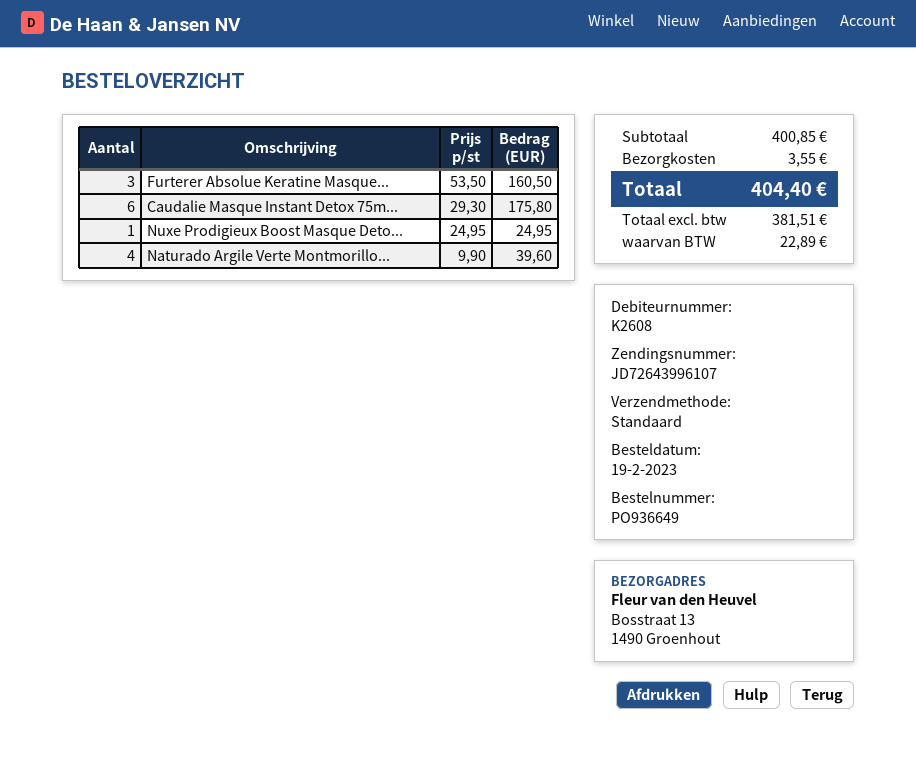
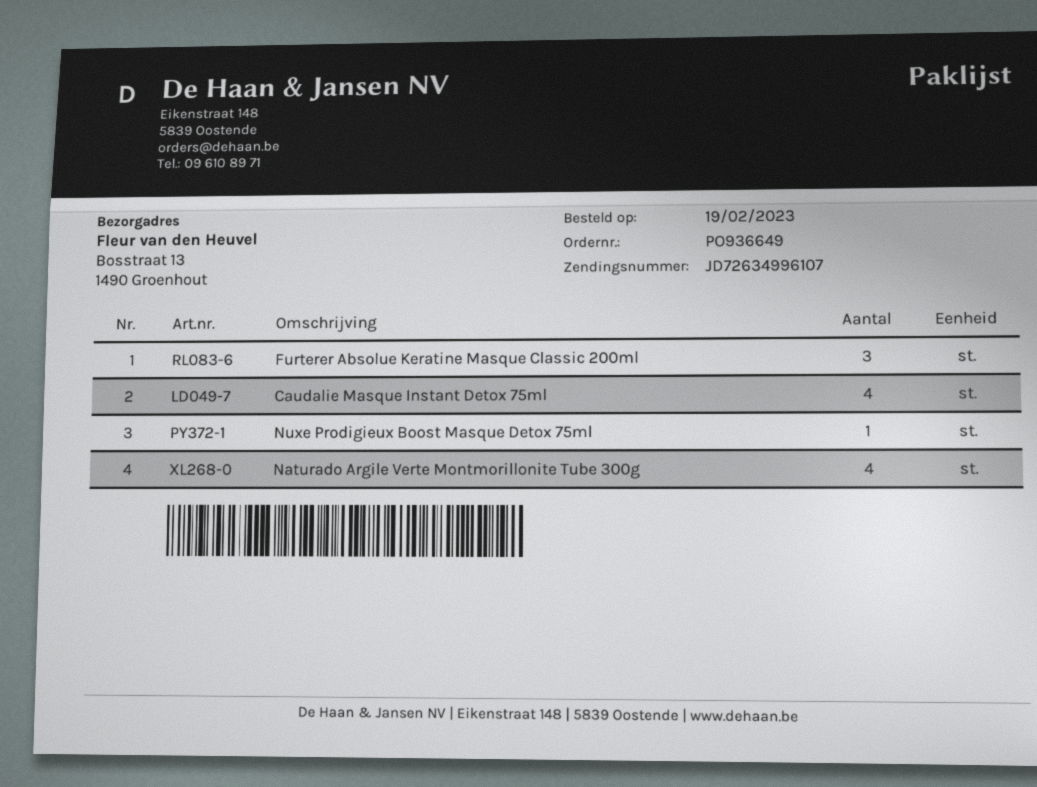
tracking number: JD72643996107 -> JD72634996107
Caudalie Masque Instant Detox 75m...: 6 -> 4

